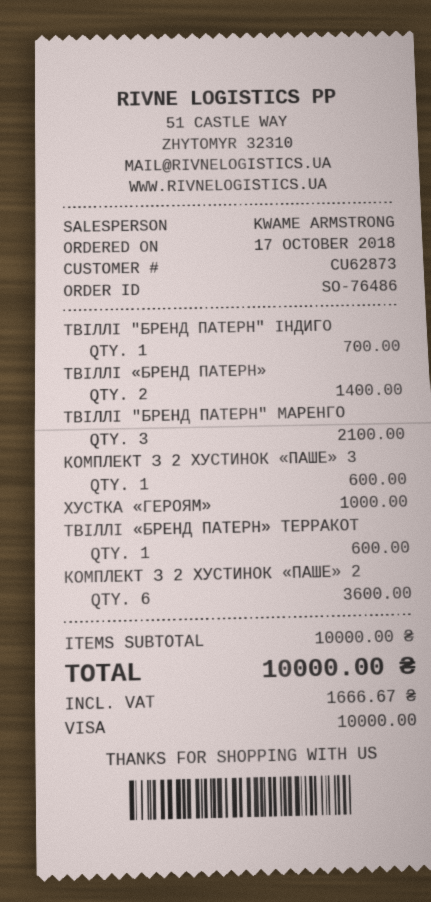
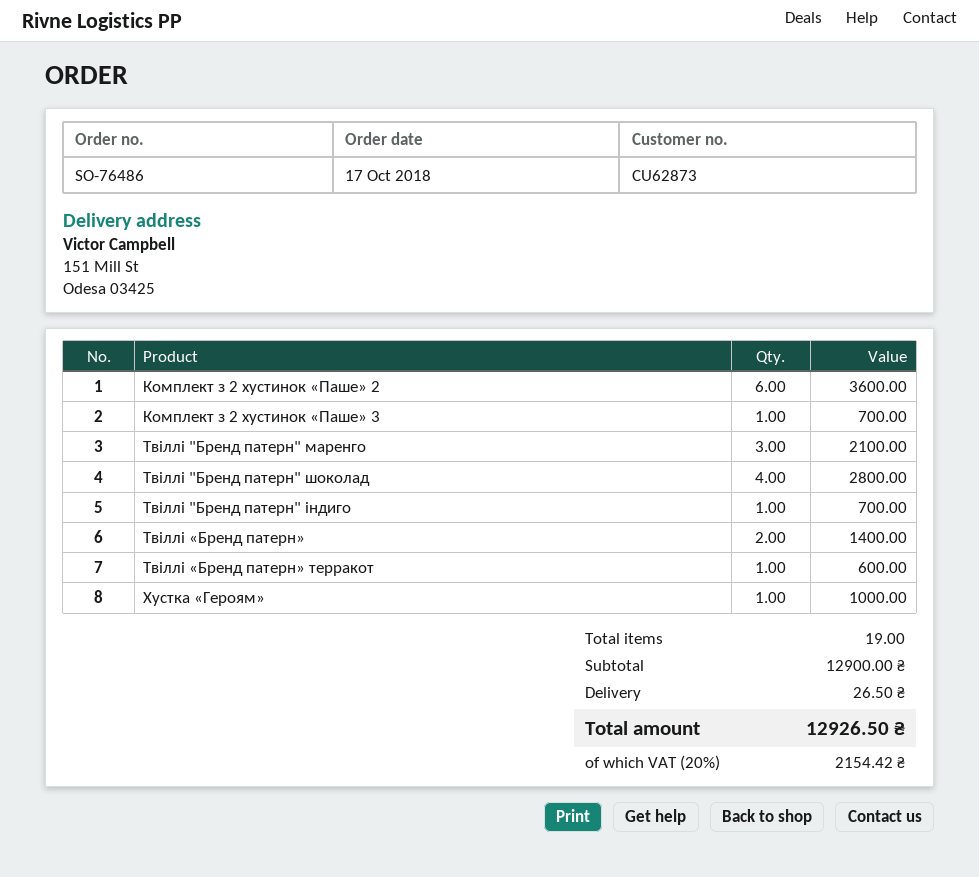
КОМПЛЕКТ З 2 ХУСТИНОК «ПАШЕ» 3: 1 for 600.00 -> 1 for 700.00
Твіллі "Бренд патерн" шоколад: none -> 4 for 2800.00
subtotal: 10000.00 -> 12900.00
shipping: none -> 26.50
tax: 1666.67 -> 2154.42
total: 10000.00 -> 12926.50

